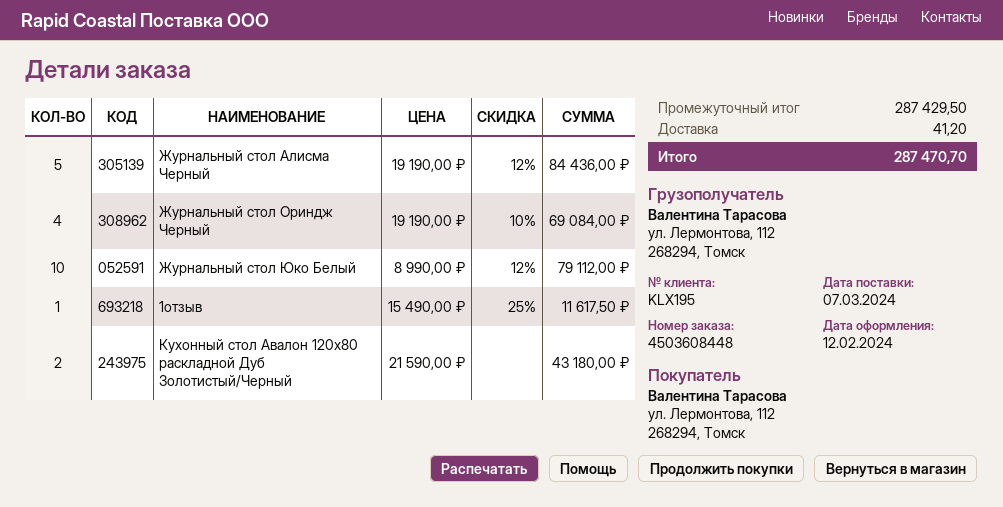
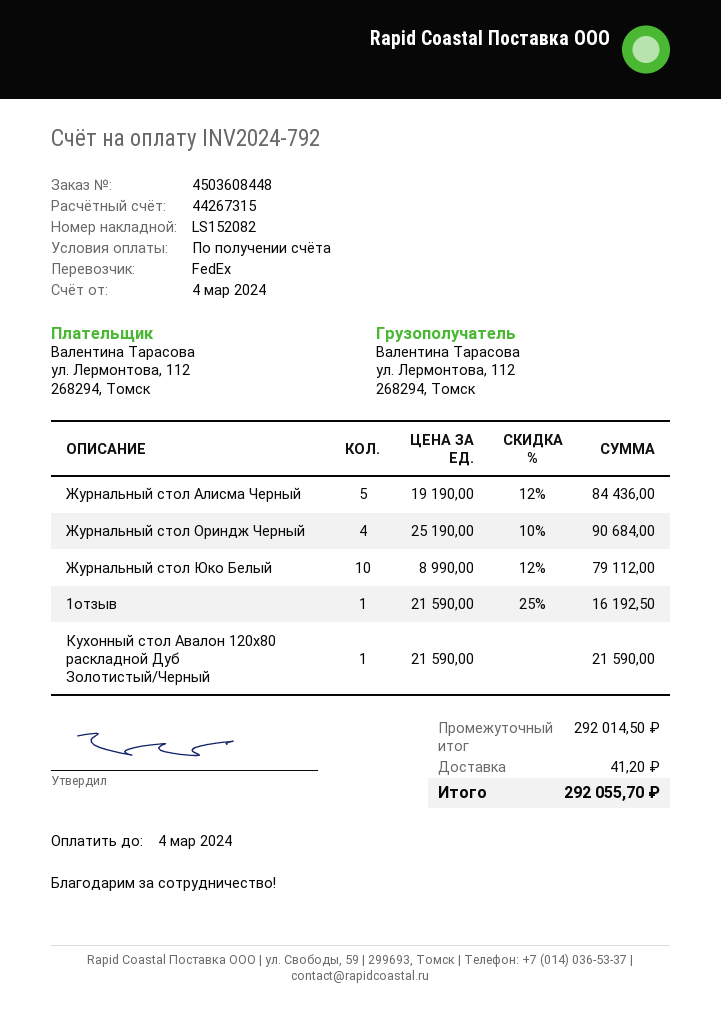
Журнальный стол Ориндж Черный: 4 x 19190.00 - 10% = 69084.00 -> 4 x 25190.00 - 10% = 90684.00
1отзыв: 1 x 15490.00 - 25% = 11617.50 -> 1 x 21590.00 - 25% = 16192.50
Кухонный стол Авалон 120x80 раскладной Дуб Золотистый/Черный: 2 x 21590.00 = 43180.00 -> 1 x 21590.00 = 21590.00
subtotal: 287429.50 -> 292014.50
total: 287470.70 -> 292055.70

